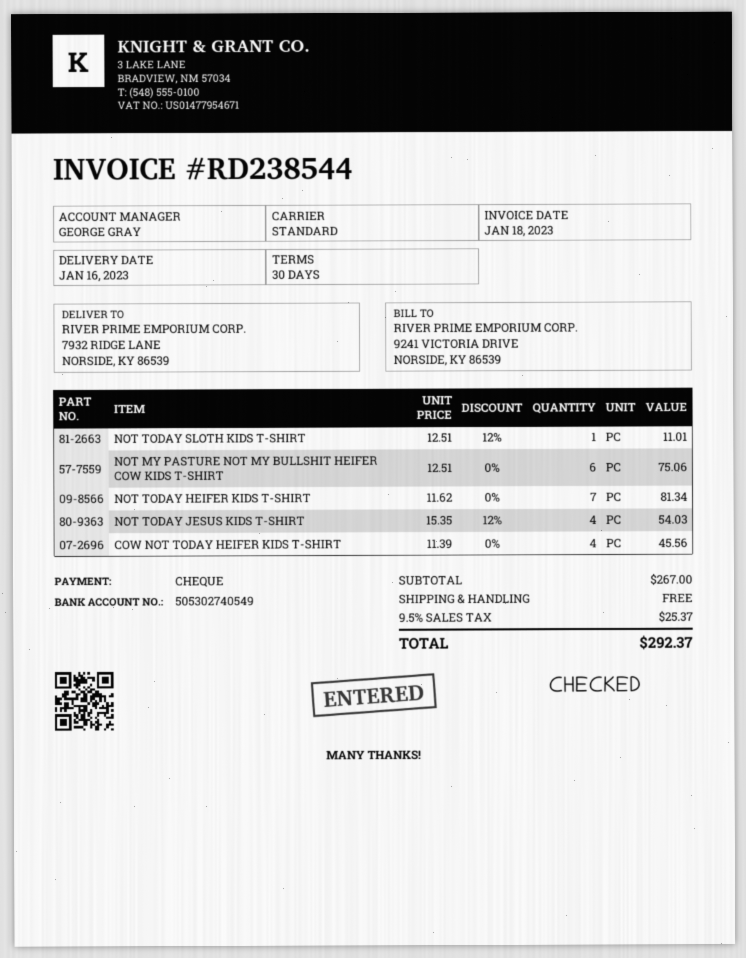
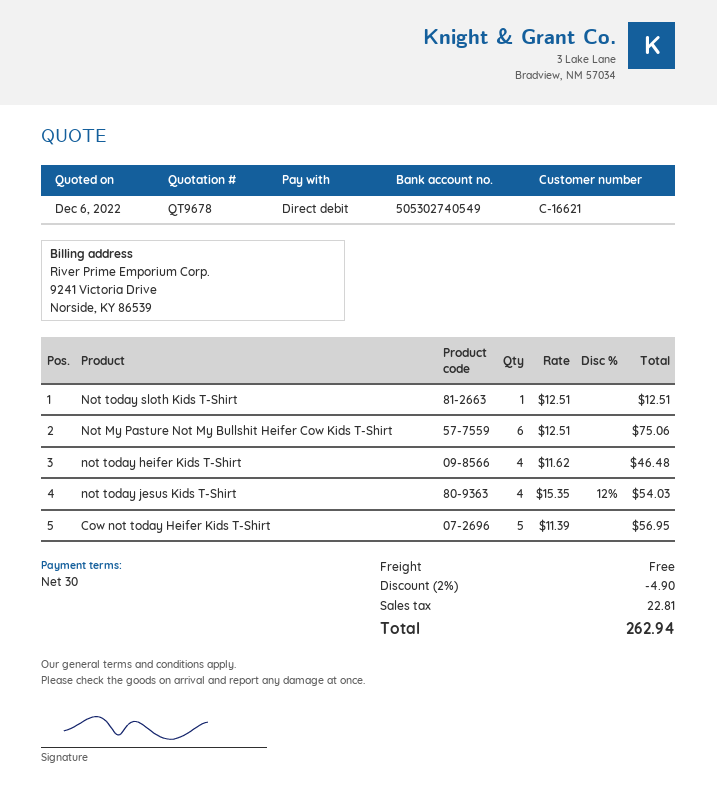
payment method: cheque -> direct debit
NOT TODAY SLOTH KIDS T-SHIRT: 1 x 12.51 - 12% = 11.01 -> 1 x 12.51 = 12.51
NOT TODAY HEIFER KIDS T-SHIRT: 7 x 11.62 = 81.34 -> 4 x 11.62 = 46.48
COW NOT TODAY HEIFER KIDS T-SHIRT: 4 x 11.39 = 45.56 -> 5 x 11.39 = 56.95
discount: none -> 2% = 4.90
tax: 25.37 -> 22.81
total: 292.37 -> 262.94

